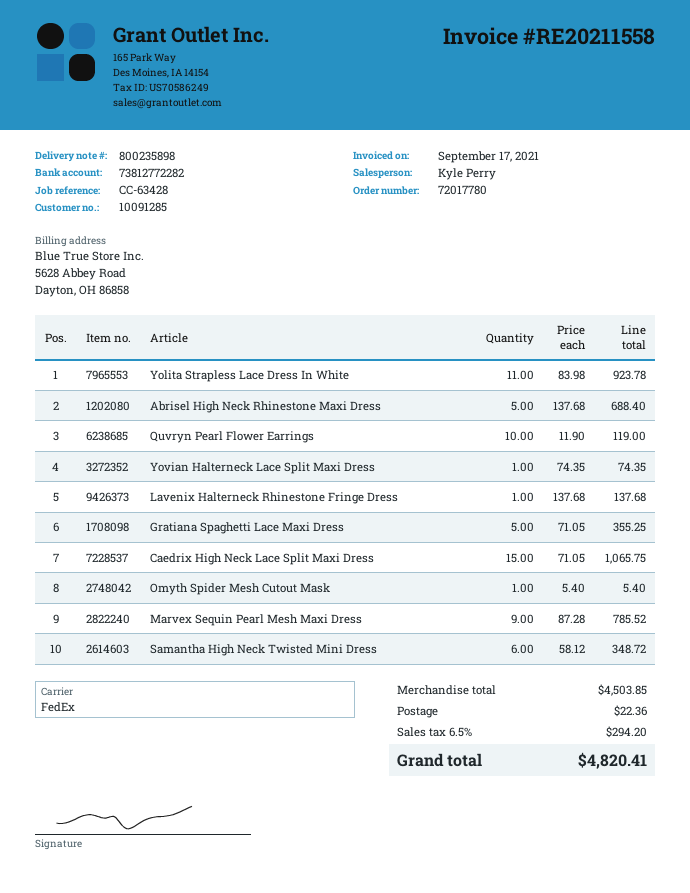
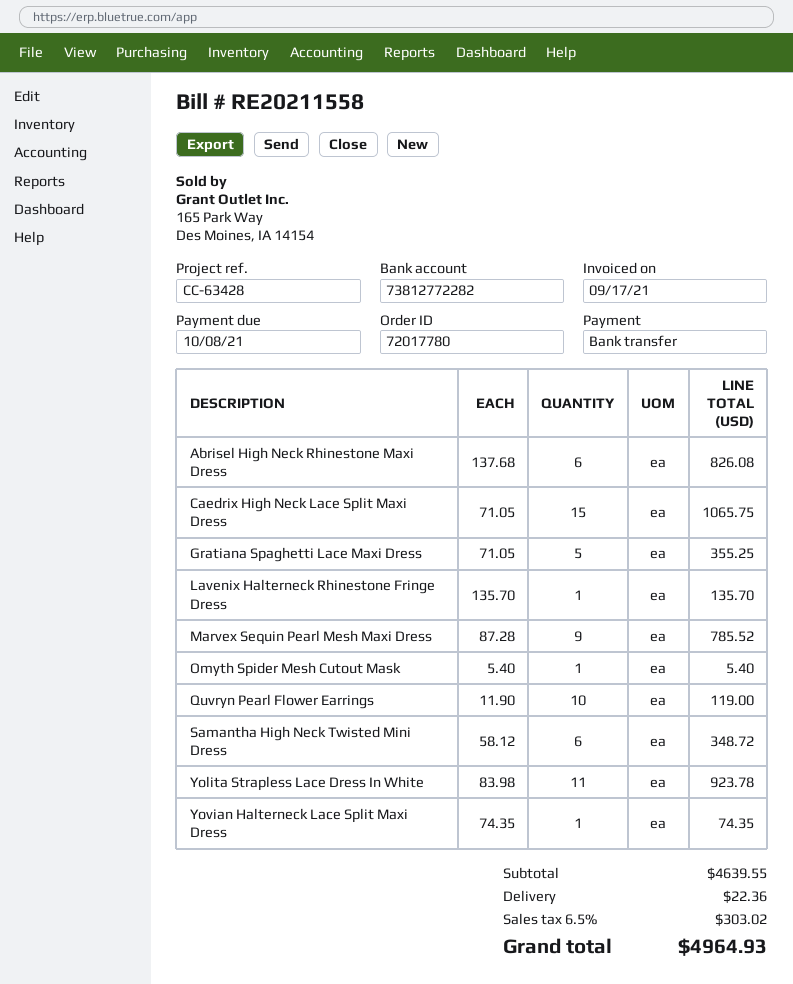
Abrisel High Neck Rhinestone Maxi Dress: 5 x 137.68 = 688.40 -> 6 x 137.68 = 826.08
Lavenix Halterneck Rhinestone Fringe Dress: 1 x 137.68 = 137.68 -> 1 x 135.70 = 135.70
subtotal: 4503.85 -> 4639.55
tax: 6.5% = 294.20 -> 6.5% = 303.02
total: 4820.41 -> 4964.93

